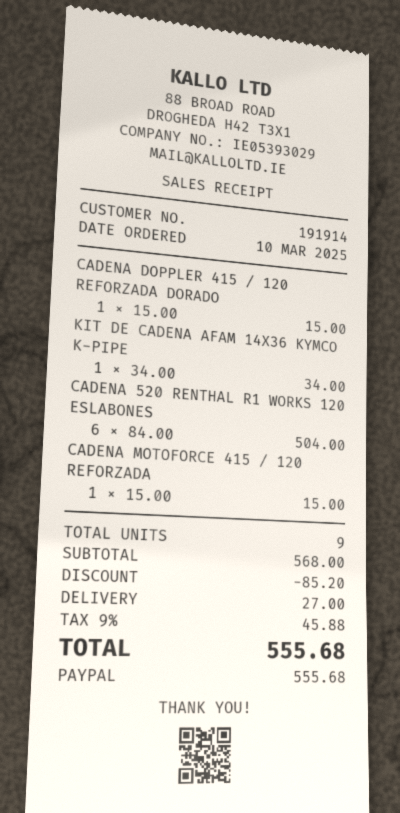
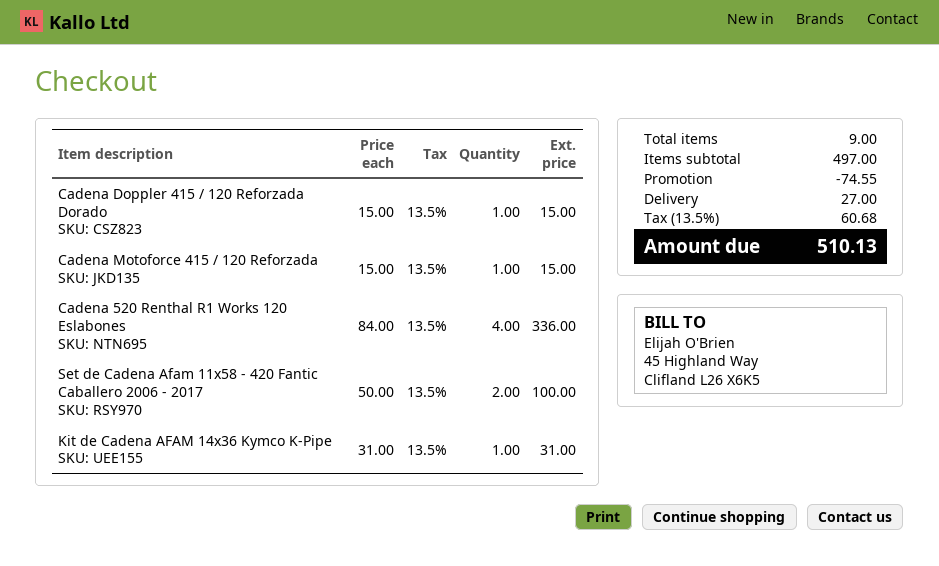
KIT DE CADENA AFAM 14X36 KYMCO K-PIPE: 1 x 34.00 = 34.00 -> 1 x 31.00 = 31.00
CADENA 520 RENTHAL R1 WORKS 120 ESLABONES: 6 x 84.00 = 504.00 -> 4 x 84.00 = 336.00
Set de Cadena Afam 11x58 - 420 Fantic Caballero 2006 - 2017: none -> 2 x 50.00 = 100.00
subtotal: 568.00 -> 497.00
discount: 85.20 -> 74.55
tax: 9% = 45.88 -> 13.5% = 60.68
total: 555.68 -> 510.13

